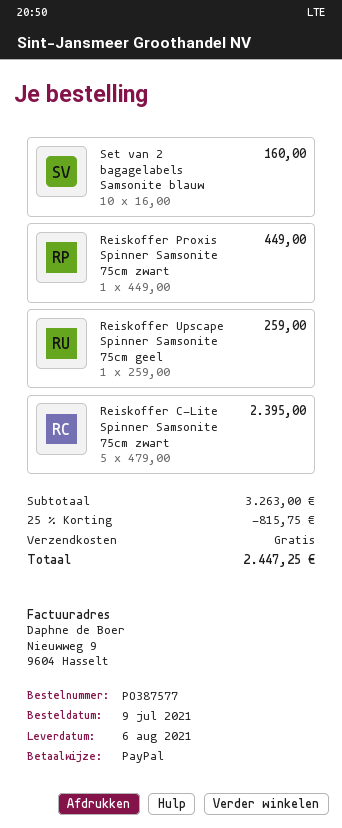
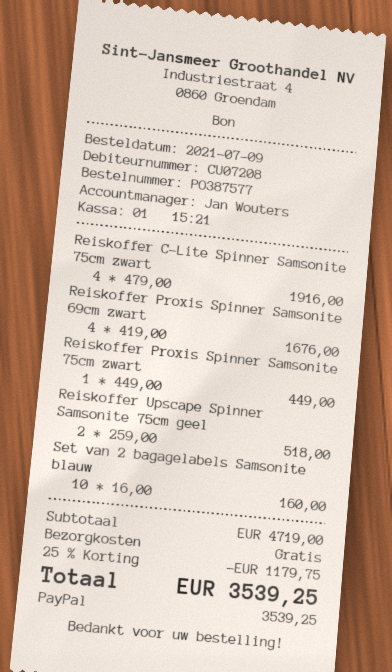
Reiskoffer Upscape Spinner Samsonite 75cm geel: 1 x 259.00 = 259.00 -> 2 x 259.00 = 518.00
Reiskoffer C-Lite Spinner Samsonite 75cm zwart: 5 x 479.00 = 2395.00 -> 4 x 479.00 = 1916.00
Reiskoffer Proxis Spinner Samsonite 69cm zwart: none -> 4 x 419.00 = 1676.00
subtotal: 3263.00 -> 4719.00
discount: 25% = 815.75 -> 25% = 1179.75
total: 2447.25 -> 3539.25

